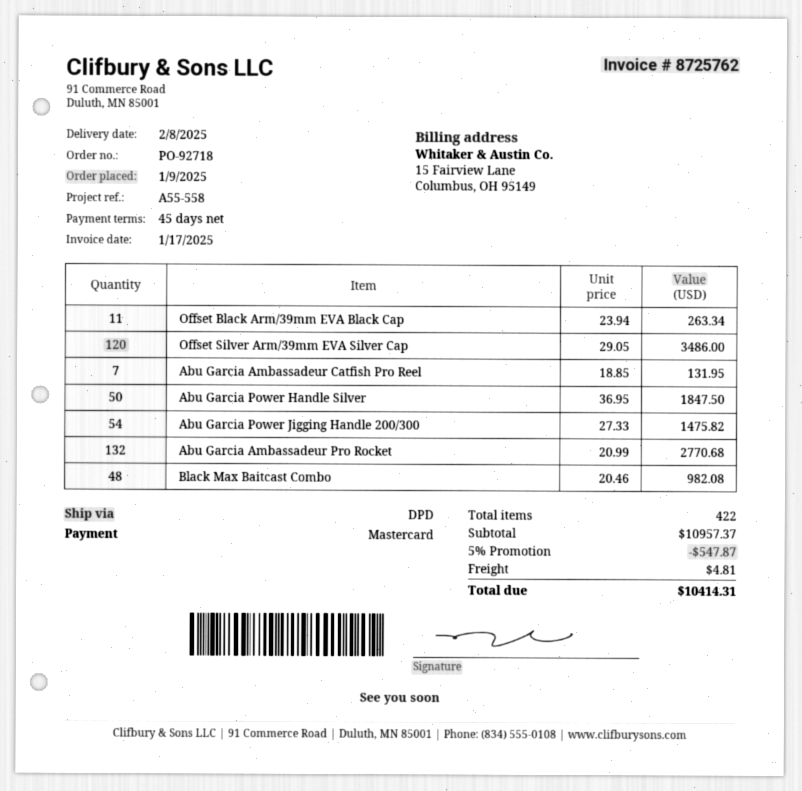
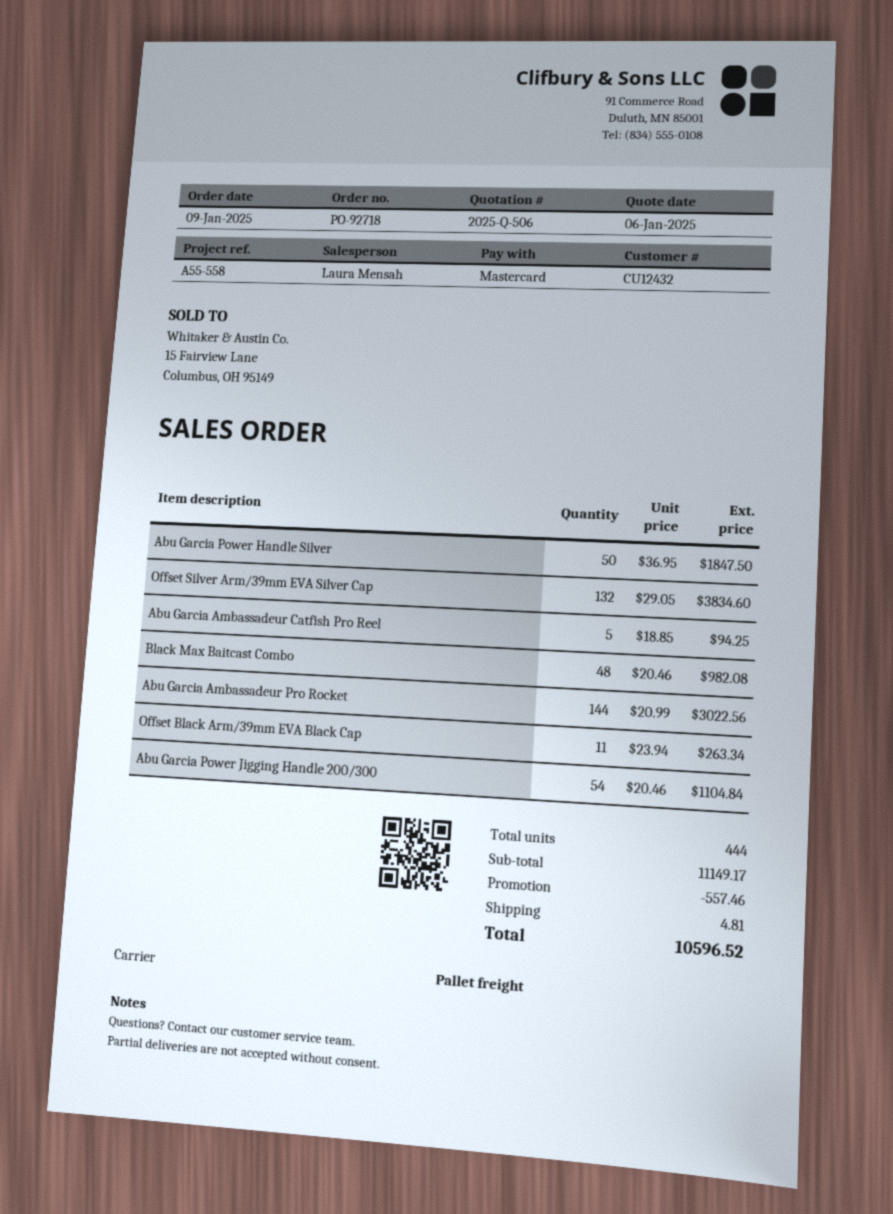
shipping method: DPD -> pallet freight
Offset Silver Arm/39mm EVA Silver Cap: 120 x 29.05 = 3486.00 -> 132 x 29.05 = 3834.60
Abu Garcia Ambassadeur Catfish Pro Reel: 7 x 18.85 = 131.95 -> 5 x 18.85 = 94.25
Abu Garcia Power Jigging Handle 200/300: 54 x 27.33 = 1475.82 -> 54 x 20.46 = 1104.84
Abu Garcia Ambassadeur Pro Rocket: 132 x 20.99 = 2770.68 -> 144 x 20.99 = 3022.56
total quantity: 422 -> 444
subtotal: 10957.37 -> 11149.17
discount: 547.87 -> 557.46
total: 10414.31 -> 10596.52

